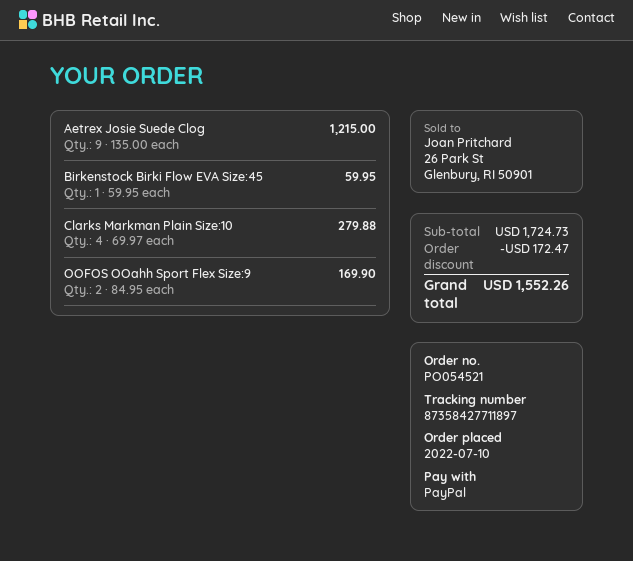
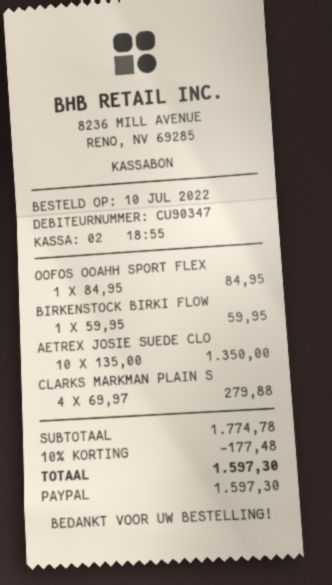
Aetrex Josie Suede Clog: 9 x 135.00 = 1215.00 -> 10 x 135.00 = 1350.00
OOFOS OOahh Sport Flex Size:9: 2 x 84.95 = 169.90 -> 1 x 84.95 = 84.95
subtotal: 1724.73 -> 1774.78
discount: 172.47 -> 177.48
total: 1552.26 -> 1597.30

